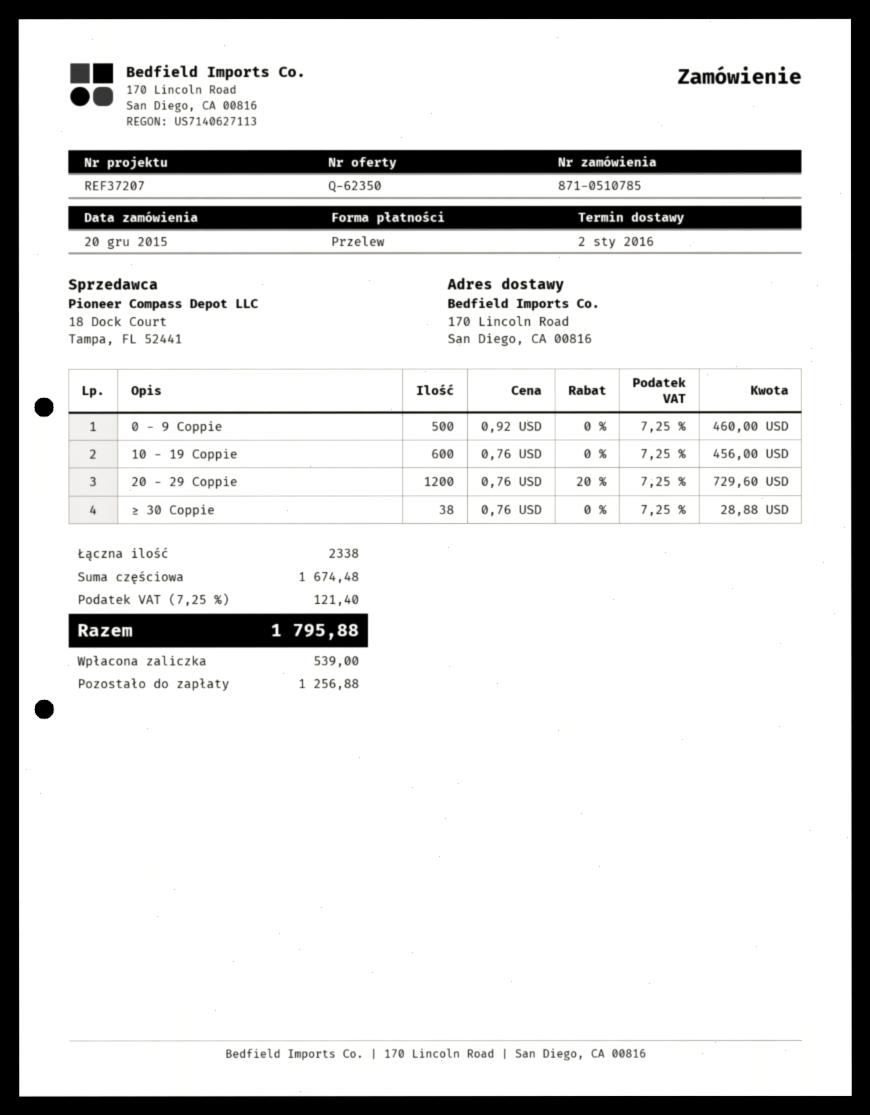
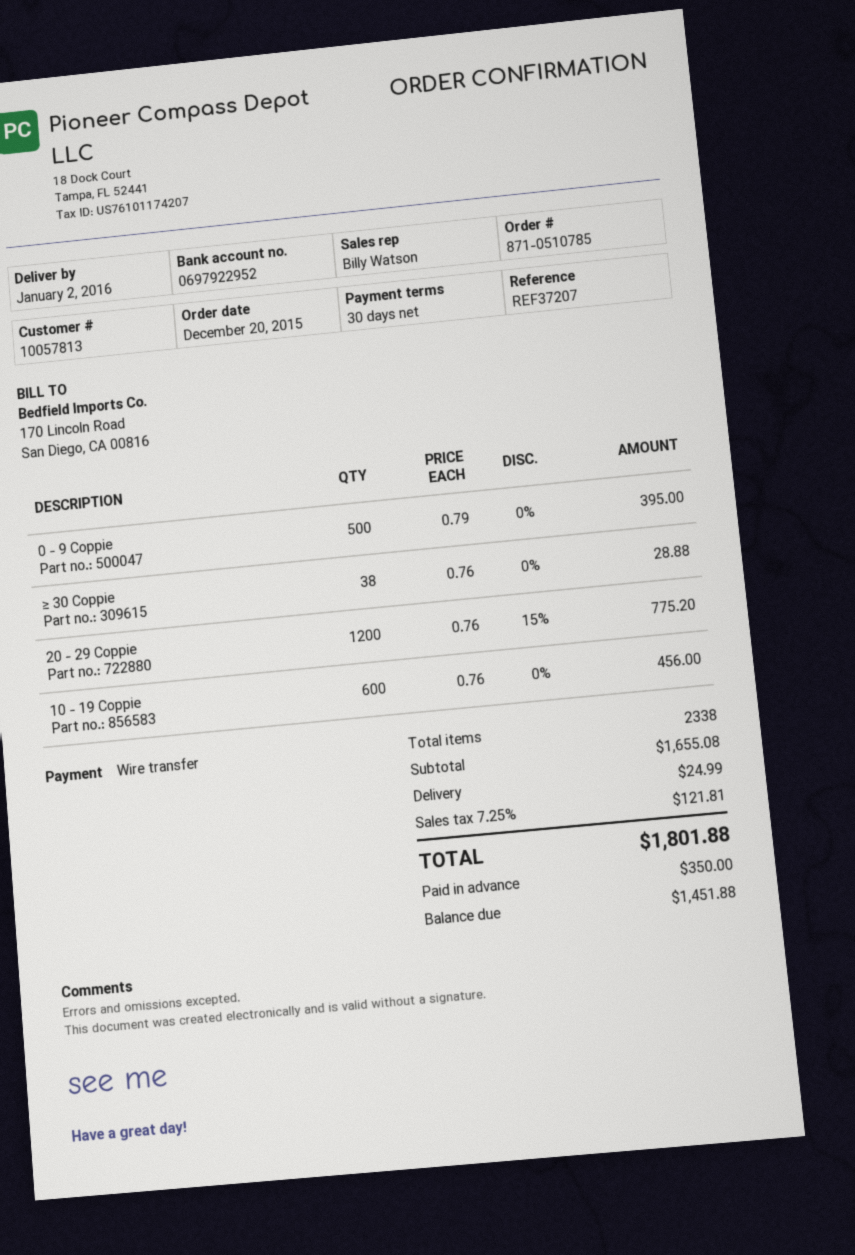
0 - 9 Coppie: 500 x 0.92 = 460.00 -> 500 x 0.79 = 395.00
20 - 29 Coppie: 1200 x 0.76 - 20% = 729.60 -> 1200 x 0.76 - 15% = 775.20
subtotal: 1674.48 -> 1655.08
shipping: none -> 24.99
tax: 7.25% = 121.40 -> 7.25% = 121.81
total: 1795.88 -> 1801.88
deposit: 539.00 -> 350.00
balance: 1256.88 -> 1451.88

